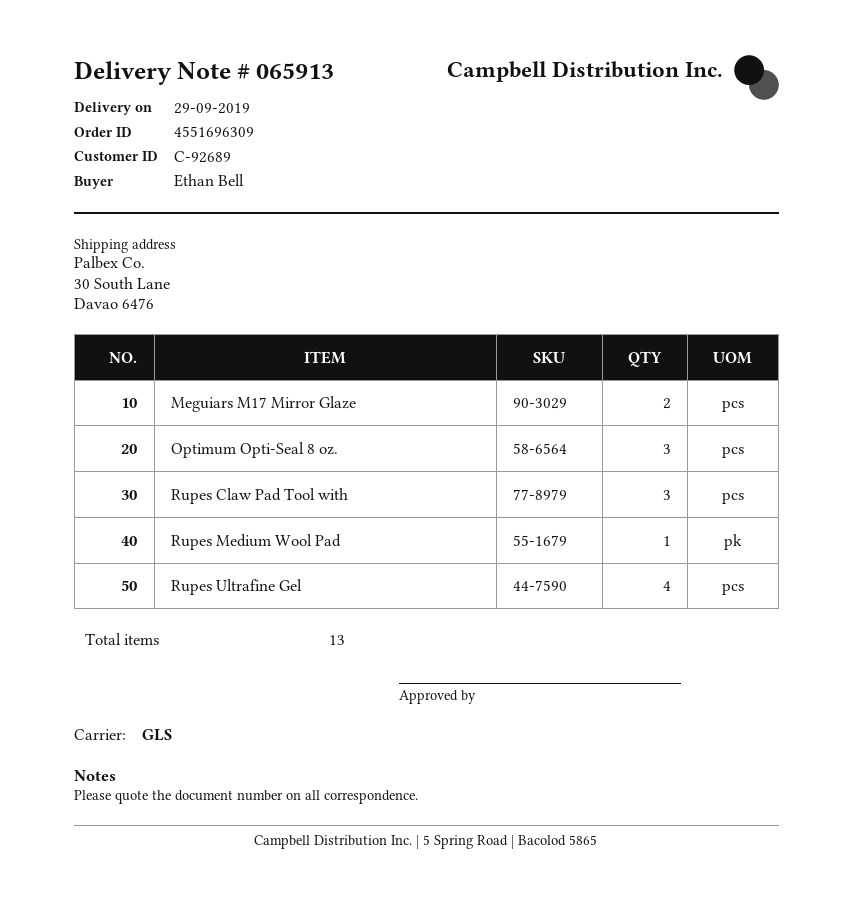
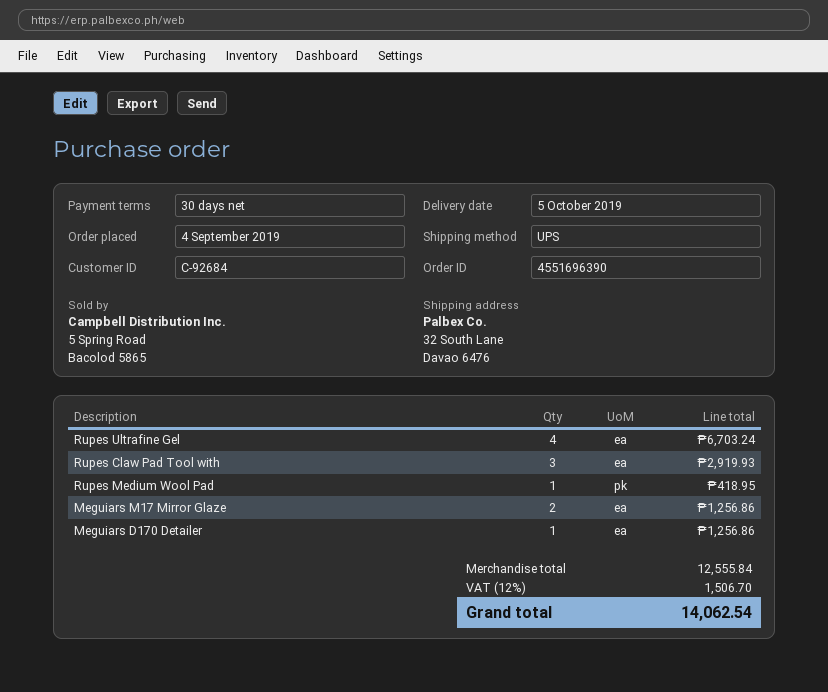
order number: 4551696309 -> 4551696390
delivery date: 2019-09-29 -> 2019-10-05
customer number: C-92689 -> C-92684
shipping method: GLS -> UPS
ship to: 30 South Lane, Davao 6476 -> 32 South Lane, Davao 6476
Optimum Opti-Seal 8 oz.: 3 -> none
Meguiars D170 Detailer: none -> 1

